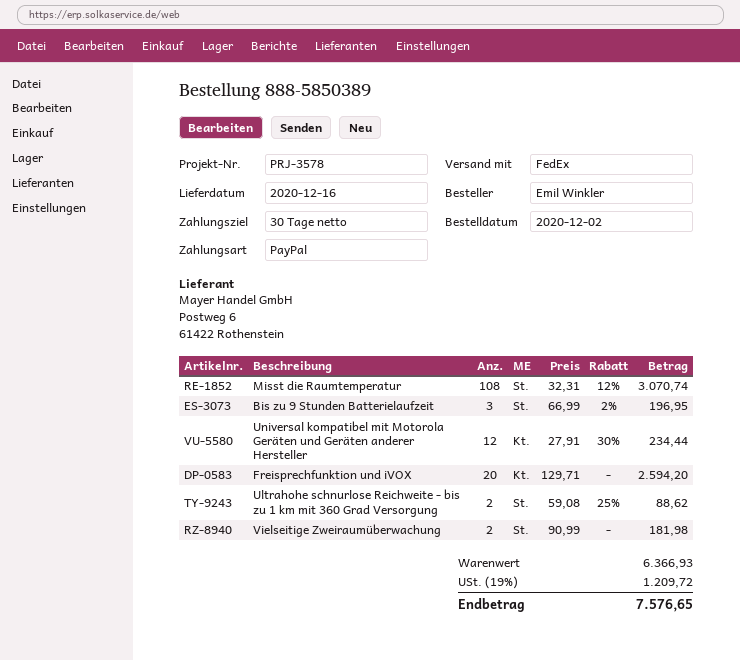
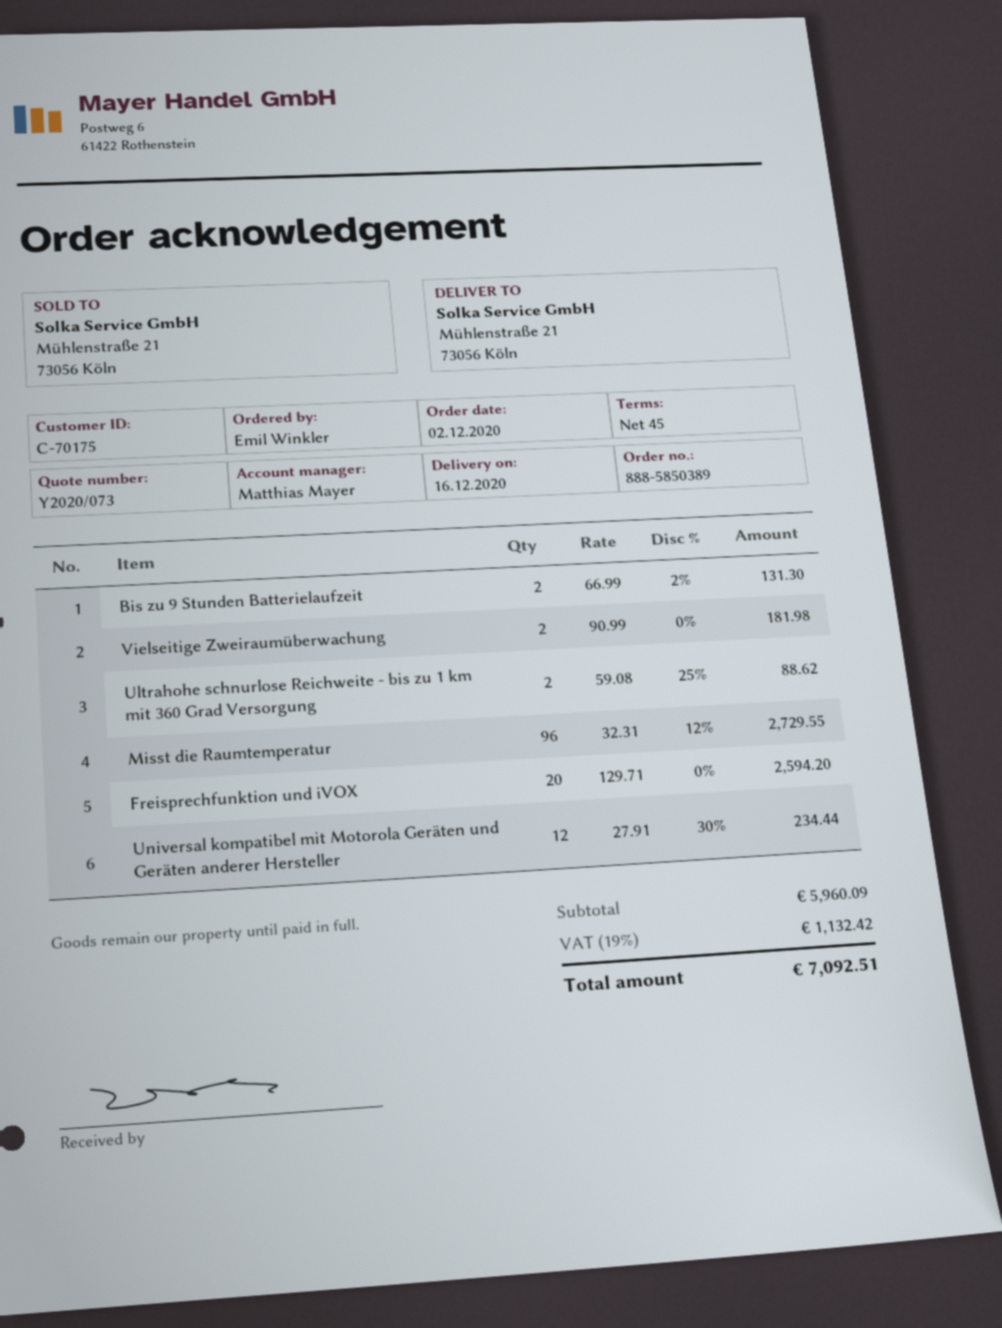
payment terms: 30 days -> 45 days
Misst die Raumtemperatur: 108 x 32.31 - 12% = 3070.74 -> 96 x 32.31 - 12% = 2729.55
Bis zu 9 Stunden Batterielaufzeit: 3 x 66.99 - 2% = 196.95 -> 2 x 66.99 - 2% = 131.30
subtotal: 6366.93 -> 5960.09
tax: 19% = 1209.72 -> 19% = 1132.42
total: 7576.65 -> 7092.51

